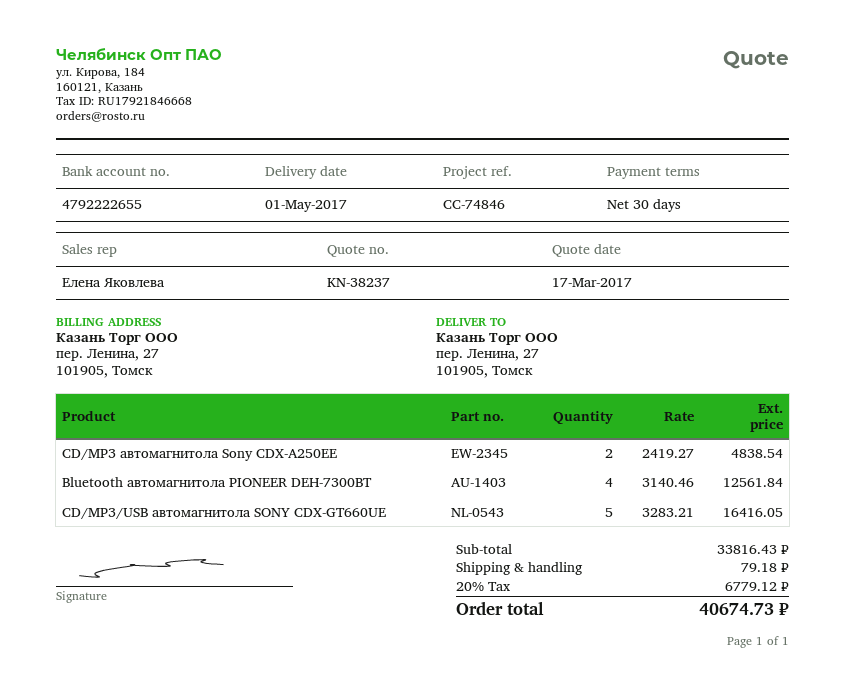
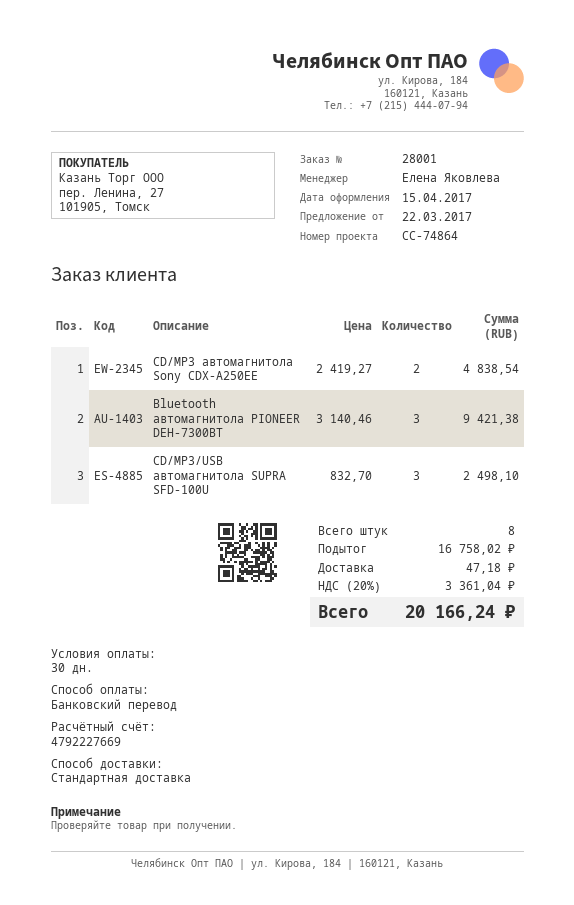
quote date: 2017-03-17 -> 2017-03-22
reference: CC-74846 -> CC-74864
bank account: 4792222655 -> 4792227669
Bluetooth автомагнитола PIONEER DEH-7300BT: 4 x 3140.46 = 12561.84 -> 3 x 3140.46 = 9421.38
CD/MP3/USB автомагнитола SONY CDX-GT660UE: 5 x 3283.21 = 16416.05 -> none
CD/MP3/USB автомагнитола SUPRA SFD-100U: none -> 3 x 832.70 = 2498.10
subtotal: 33816.43 -> 16758.02
shipping: 79.18 -> 47.18
tax: 20% = 6779.12 -> 20% = 3361.04
total: 40674.73 -> 20166.24

